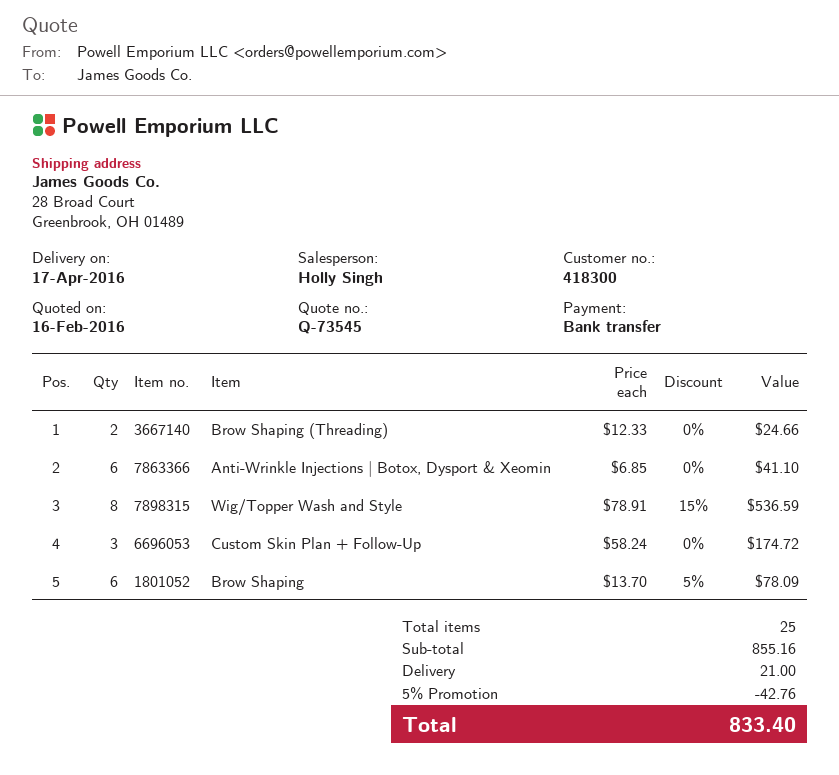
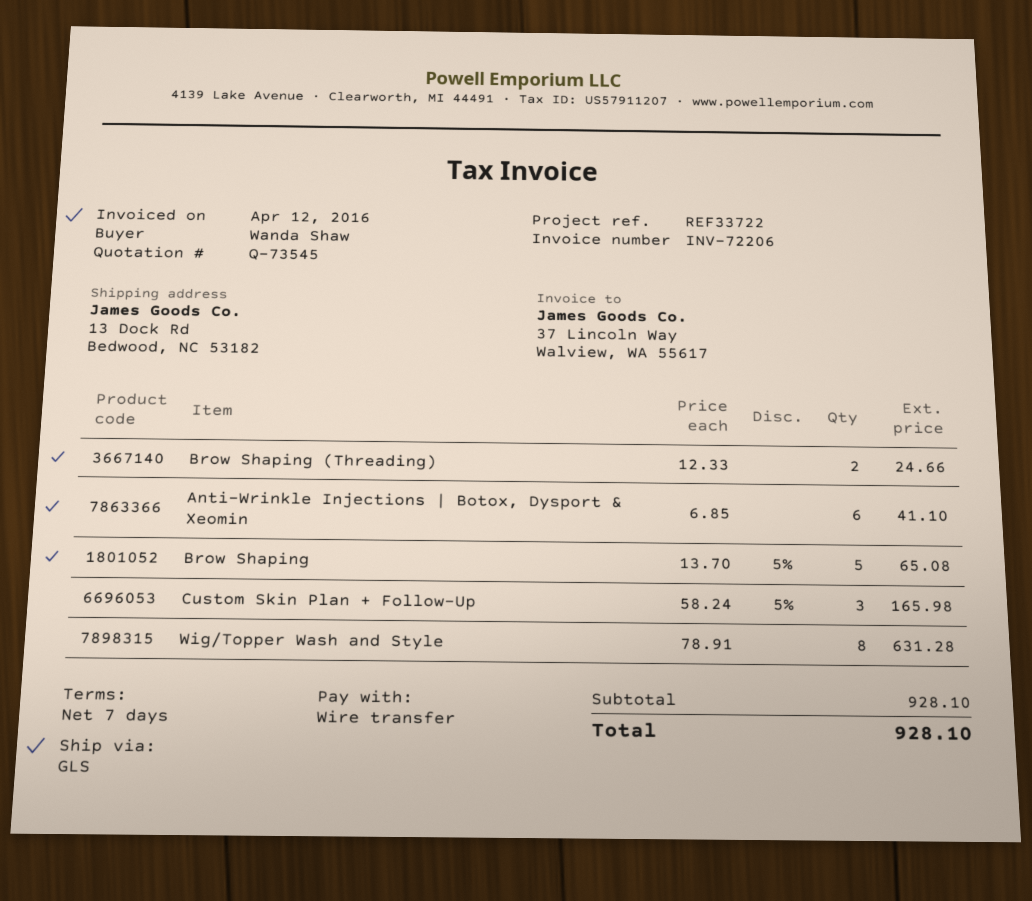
ship to: 28 Broad Court, Greenbrook, OH 01489 -> 13 Dock Rd, Bedwood, NC 53182
Wig/Topper Wash and Style: 8 x 78.91 - 15% = 536.59 -> 8 x 78.91 = 631.28
Custom Skin Plan + Follow-Up: 3 x 58.24 = 174.72 -> 3 x 58.24 - 5% = 165.98
Brow Shaping: 6 x 13.70 - 5% = 78.09 -> 5 x 13.70 - 5% = 65.08
subtotal: 855.16 -> 928.10
discount: 5% = 42.76 -> none
shipping: 21.00 -> none
total: 833.40 -> 928.10

